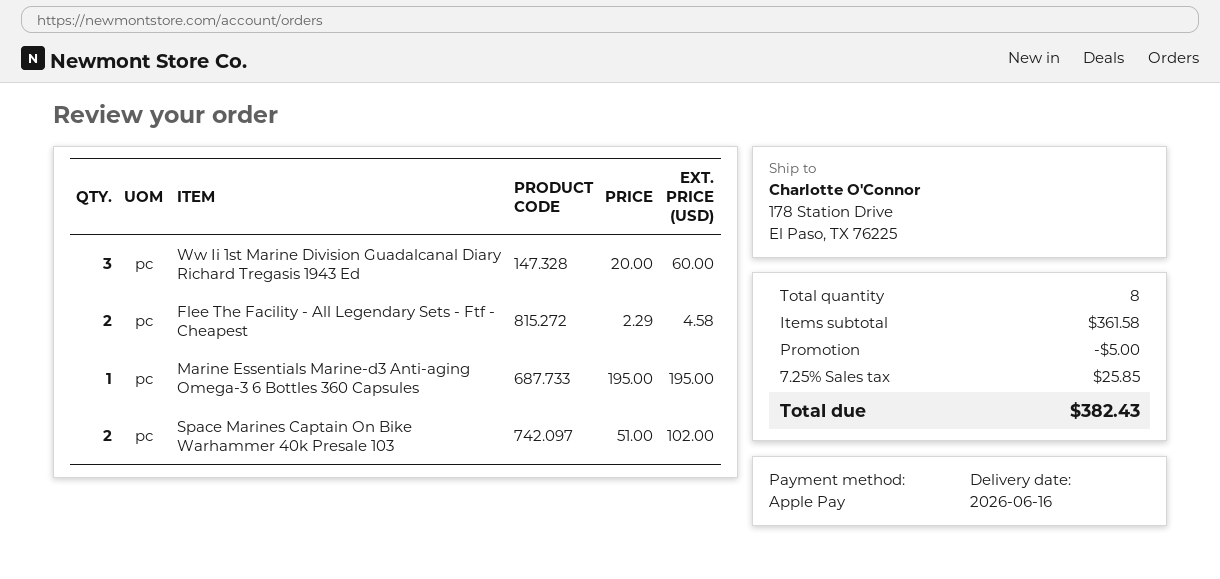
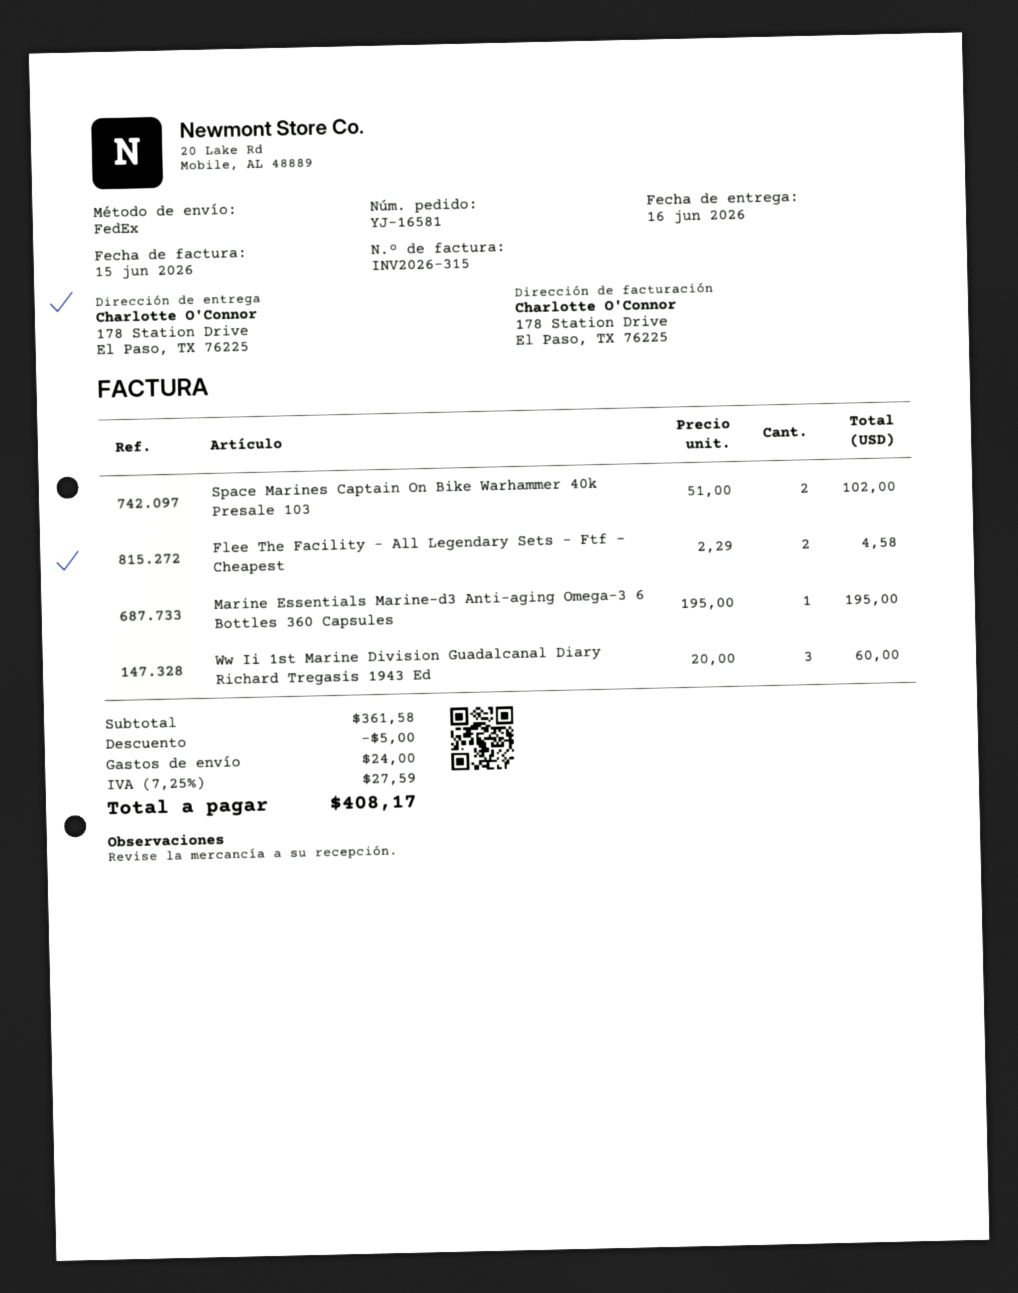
shipping: none -> 24.00
tax: 7.25% = 25.85 -> 7.25% = 27.59
total: 382.43 -> 408.17

